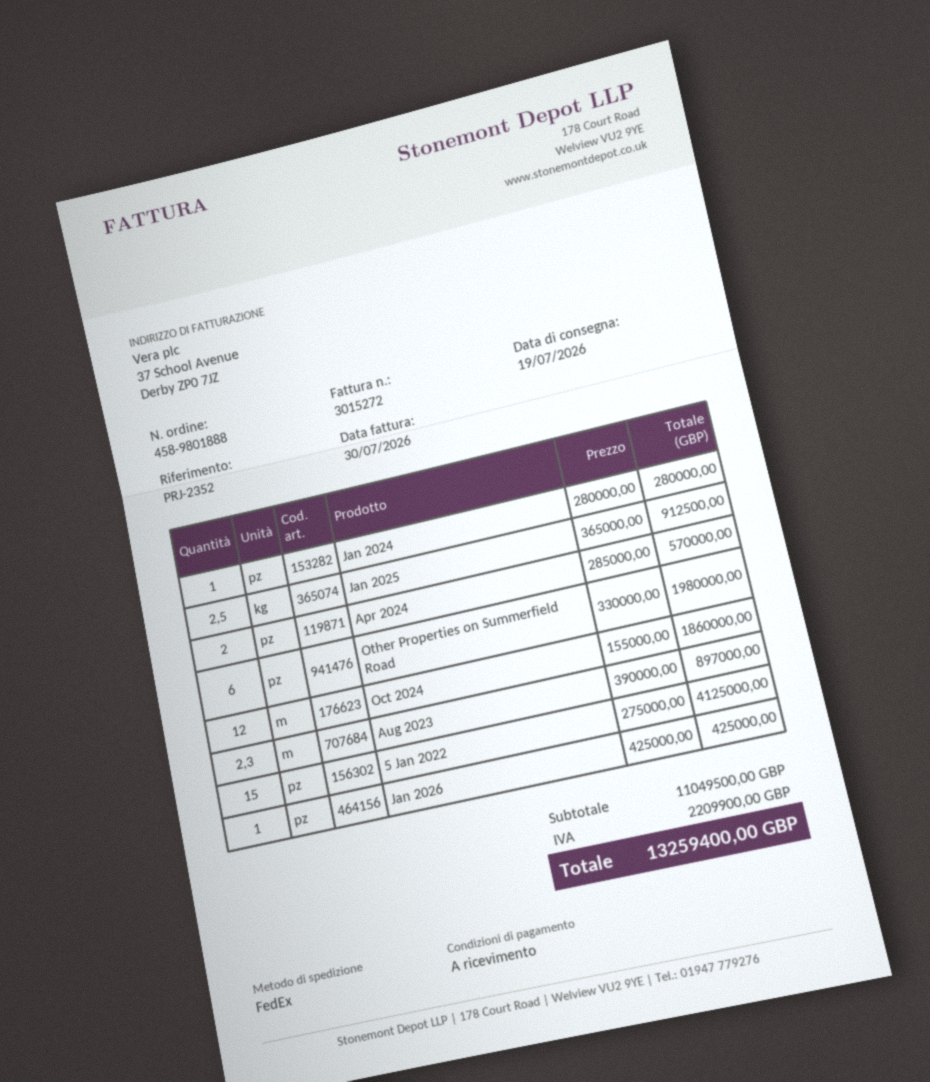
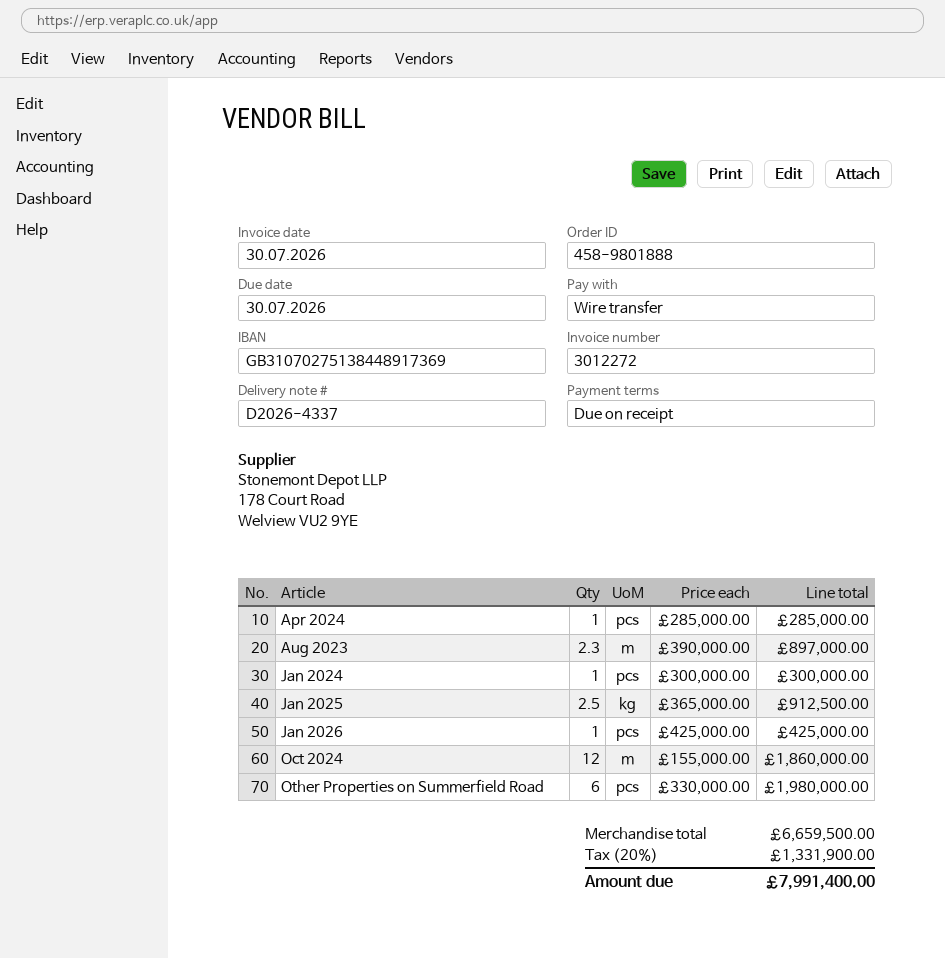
invoice number: 3015272 -> 3012272
Jan 2024: 1 x 280000.00 = 280000.00 -> 1 x 300000.00 = 300000.00
Apr 2024: 2 x 285000.00 = 570000.00 -> 1 x 285000.00 = 285000.00
5 Jan 2022: 15 x 275000.00 = 4125000.00 -> none
subtotal: 11049500.00 -> 6659500.00
tax: 2209900.00 -> 1331900.00
total: 13259400.00 -> 7991400.00

